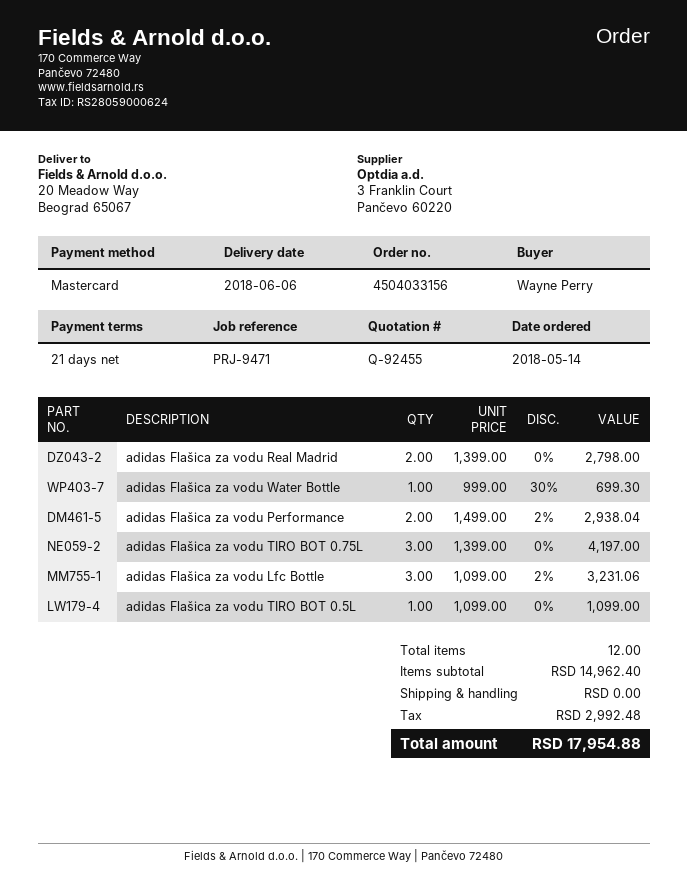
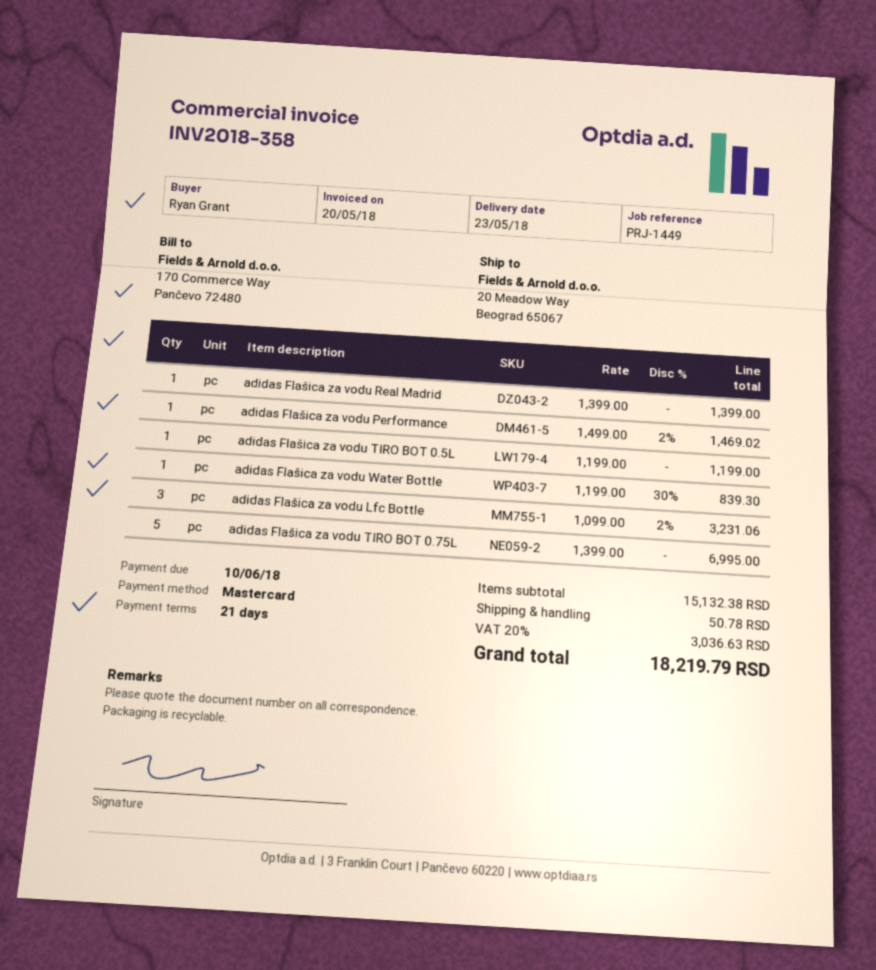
delivery date: 2018-06-06 -> 2018-05-23
reference: PRJ-9471 -> PRJ-1449
ordered by: Wayne Perry -> Ryan Grant
adidas Flašica za vodu Real Madrid: 2 x 1399.00 = 2798.00 -> 1 x 1399.00 = 1399.00
adidas Flašica za vodu Water Bottle: 1 x 999.00 - 30% = 699.30 -> 1 x 1199.00 - 30% = 839.30
adidas Flašica za vodu Performance: 2 x 1499.00 - 2% = 2938.04 -> 1 x 1499.00 - 2% = 1469.02
adidas Flašica za vodu TIRO BOT 0.75L: 3 x 1399.00 = 4197.00 -> 5 x 1399.00 = 6995.00
adidas Flašica za vodu TIRO BOT 0.5L: 1 x 1099.00 = 1099.00 -> 1 x 1199.00 = 1199.00
subtotal: 14962.40 -> 15132.38
shipping: 0.00 -> 50.78
tax: 2992.48 -> 3036.63
total: 17954.88 -> 18219.79

